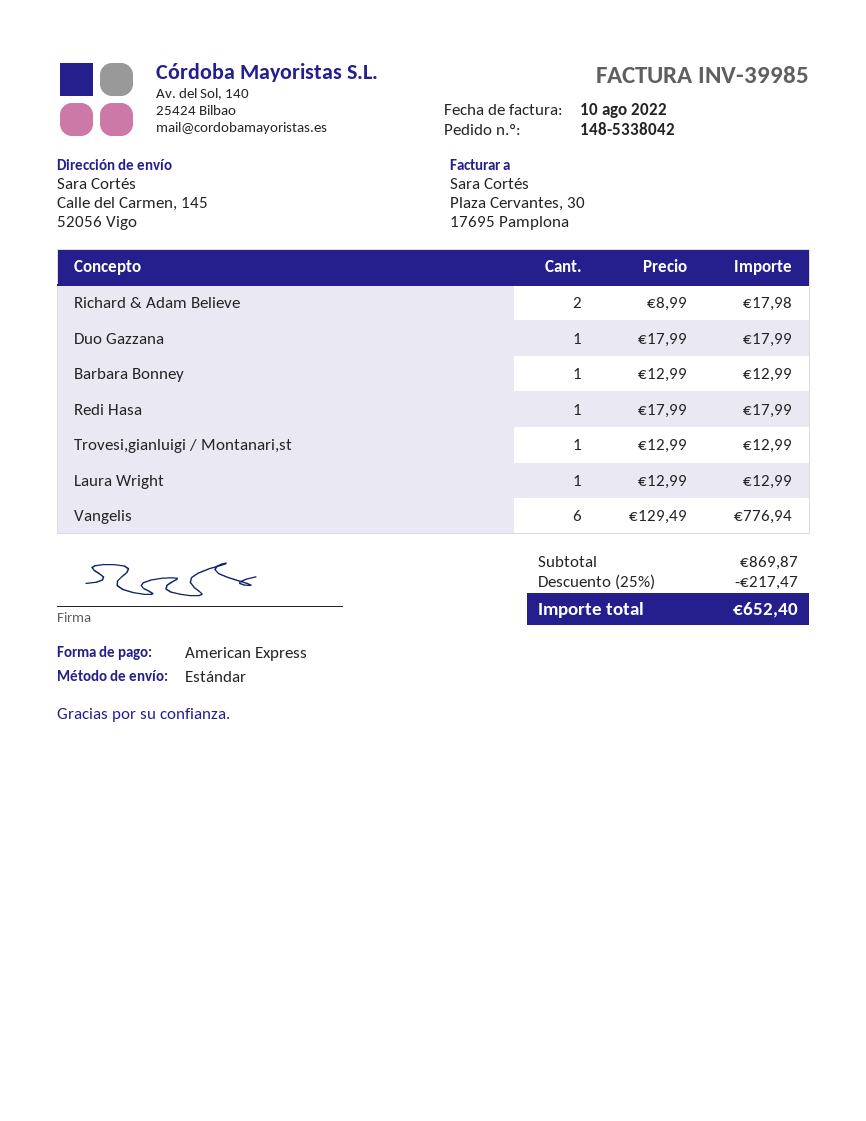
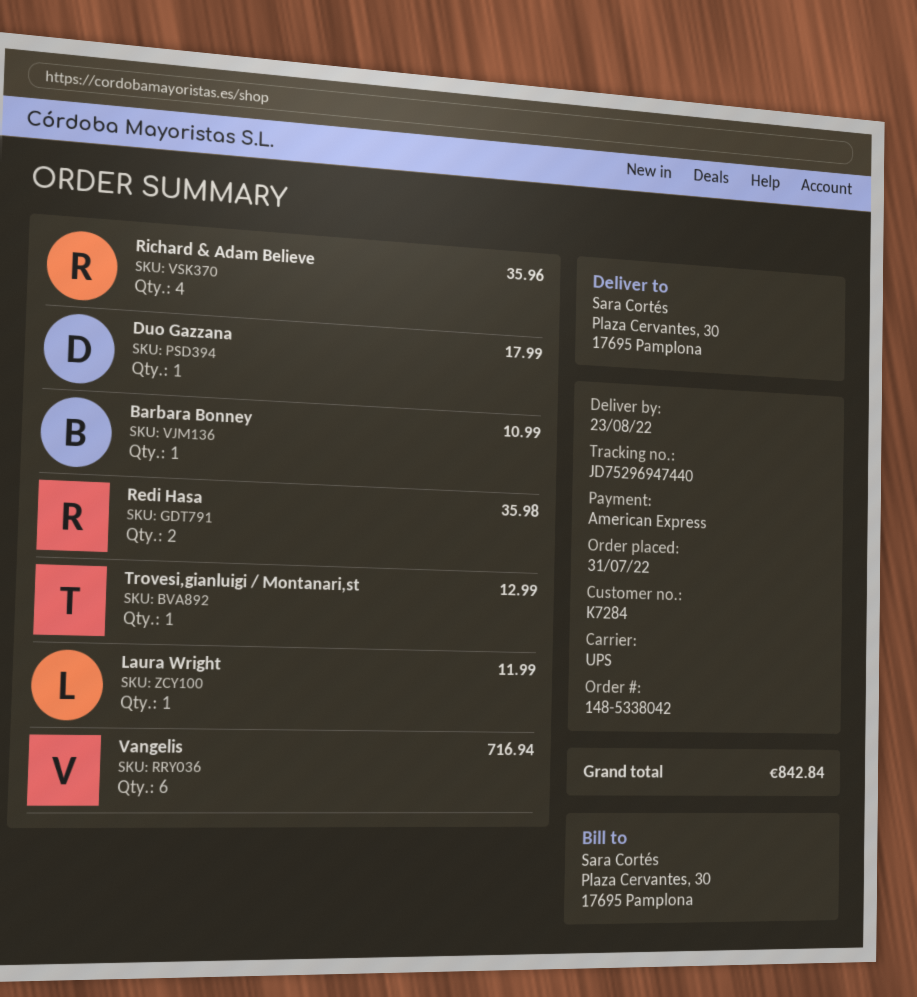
shipping method: standard -> UPS
ship to: Calle del Carmen, 145, 52056 Vigo -> Plaza Cervantes, 30, 17695 Pamplona
Richard & Adam Believe: 2 for 17.98 -> 4 for 35.96
Barbara Bonney: 1 for 12.99 -> 1 for 10.99
Redi Hasa: 1 for 17.99 -> 2 for 35.98
Laura Wright: 1 for 12.99 -> 1 for 11.99
Vangelis: 6 for 776.94 -> 6 for 716.94
discount: 25% = 217.47 -> none
total: 652.40 -> 842.84

